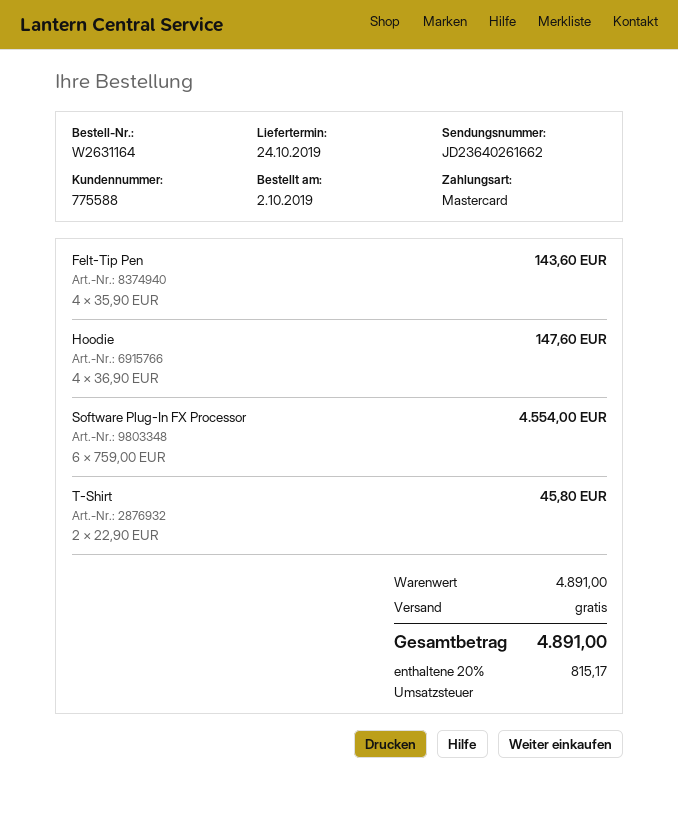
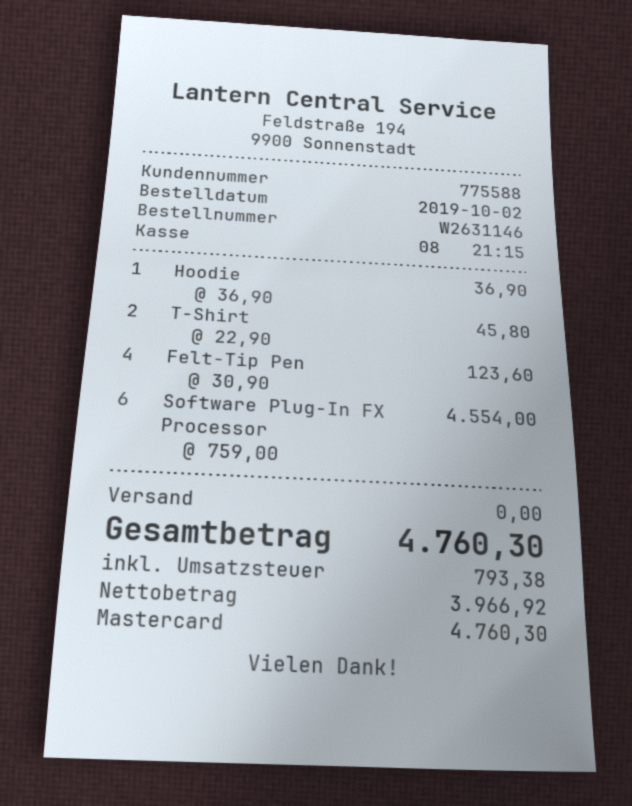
order number: W2631164 -> W2631146
Felt-Tip Pen: 4 x 35.90 = 143.60 -> 4 x 30.90 = 123.60
Hoodie: 4 x 36.90 = 147.60 -> 1 x 36.90 = 36.90
tax: 815.17 -> 793.38
total: 4891.00 -> 4760.30

